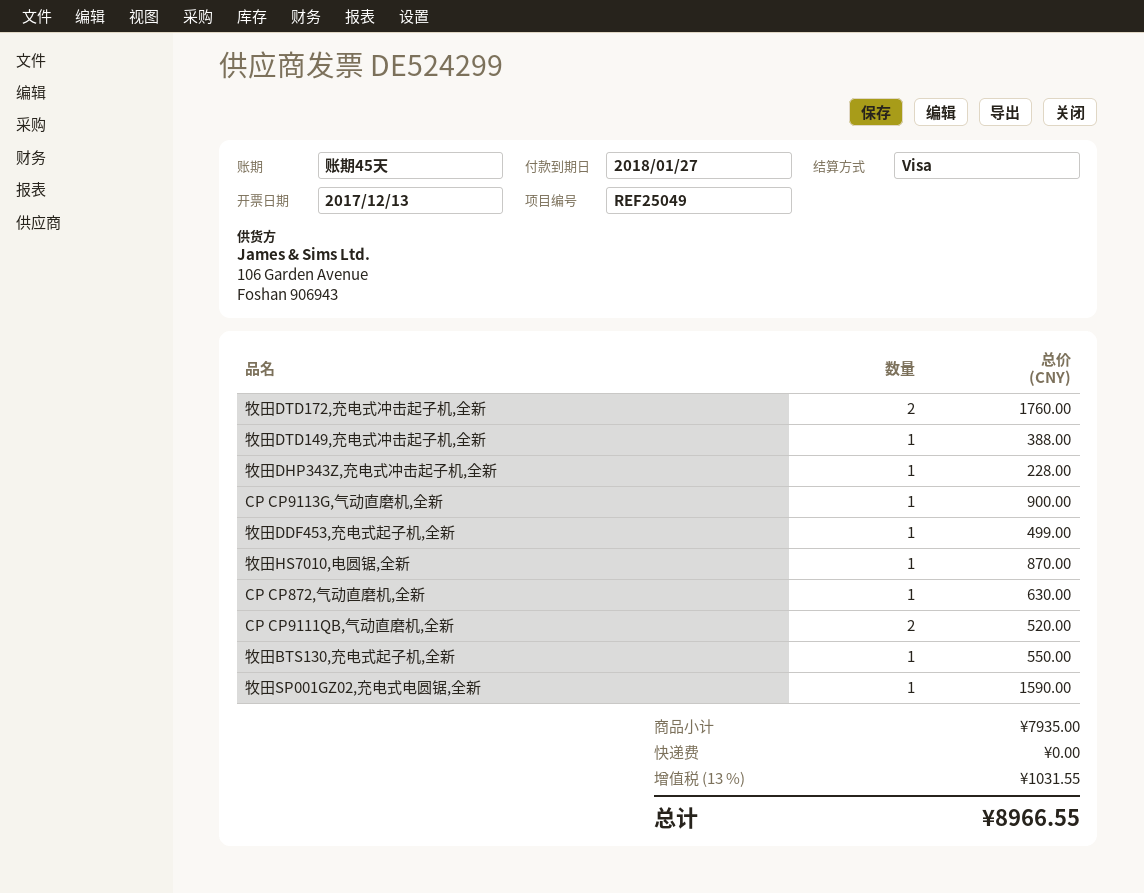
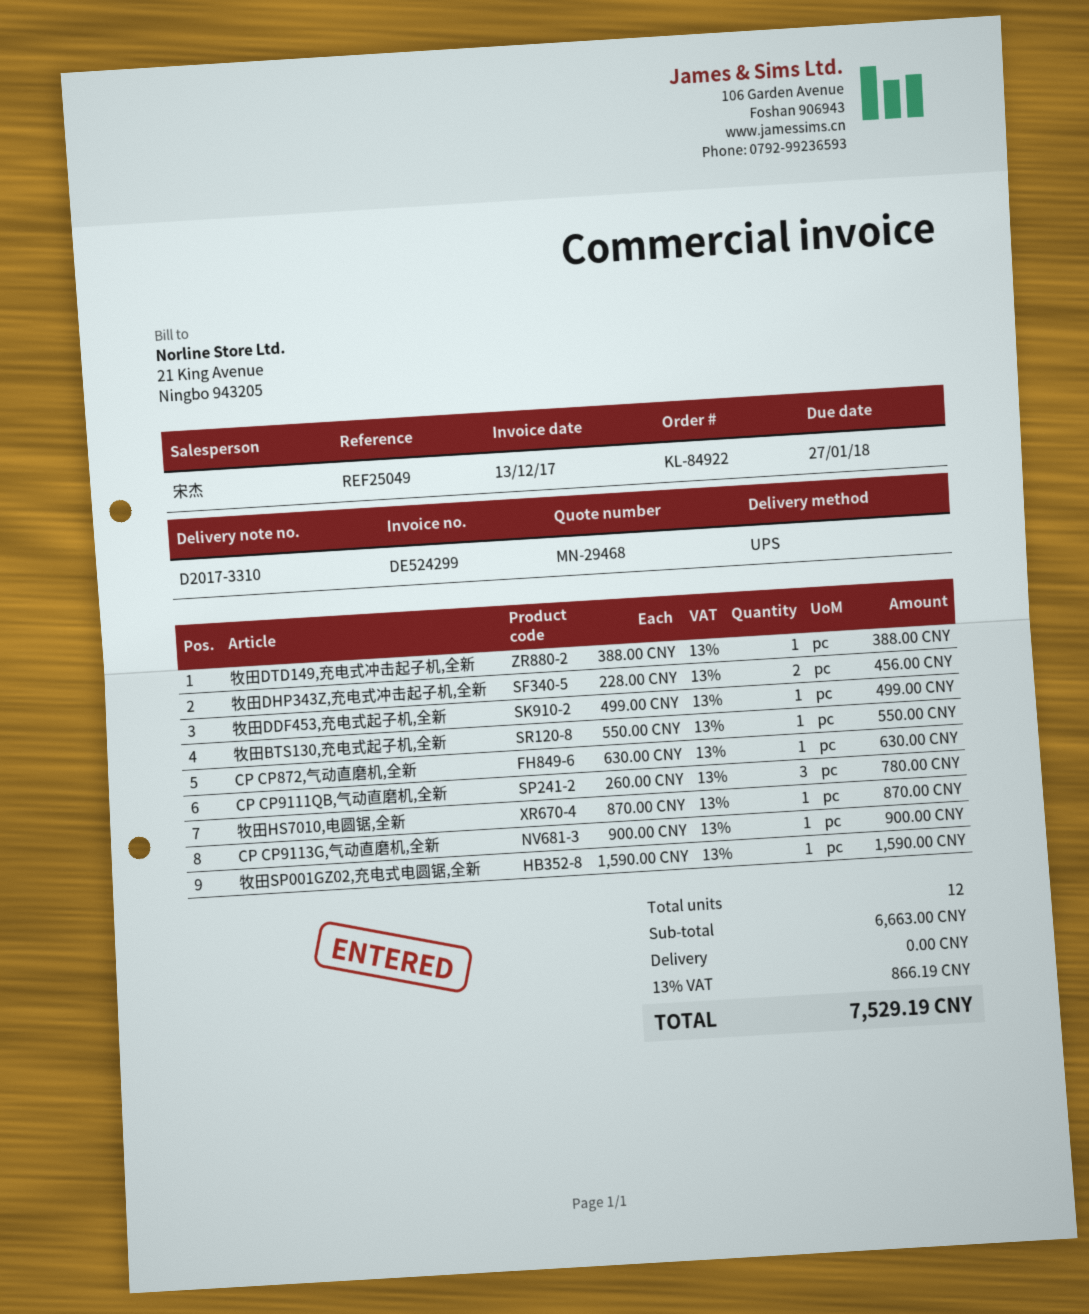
牧田DTD172,充电式冲击起子机,全新: 2 for 1760.00 -> none
牧田DHP343Z,充电式冲击起子机,全新: 1 for 228.00 -> 2 for 456.00
CP CP9111QB,气动直磨机,全新: 2 for 520.00 -> 3 for 780.00
subtotal: 7935.00 -> 6663.00
tax: 13% = 1031.55 -> 13% = 866.19
total: 8966.55 -> 7529.19

